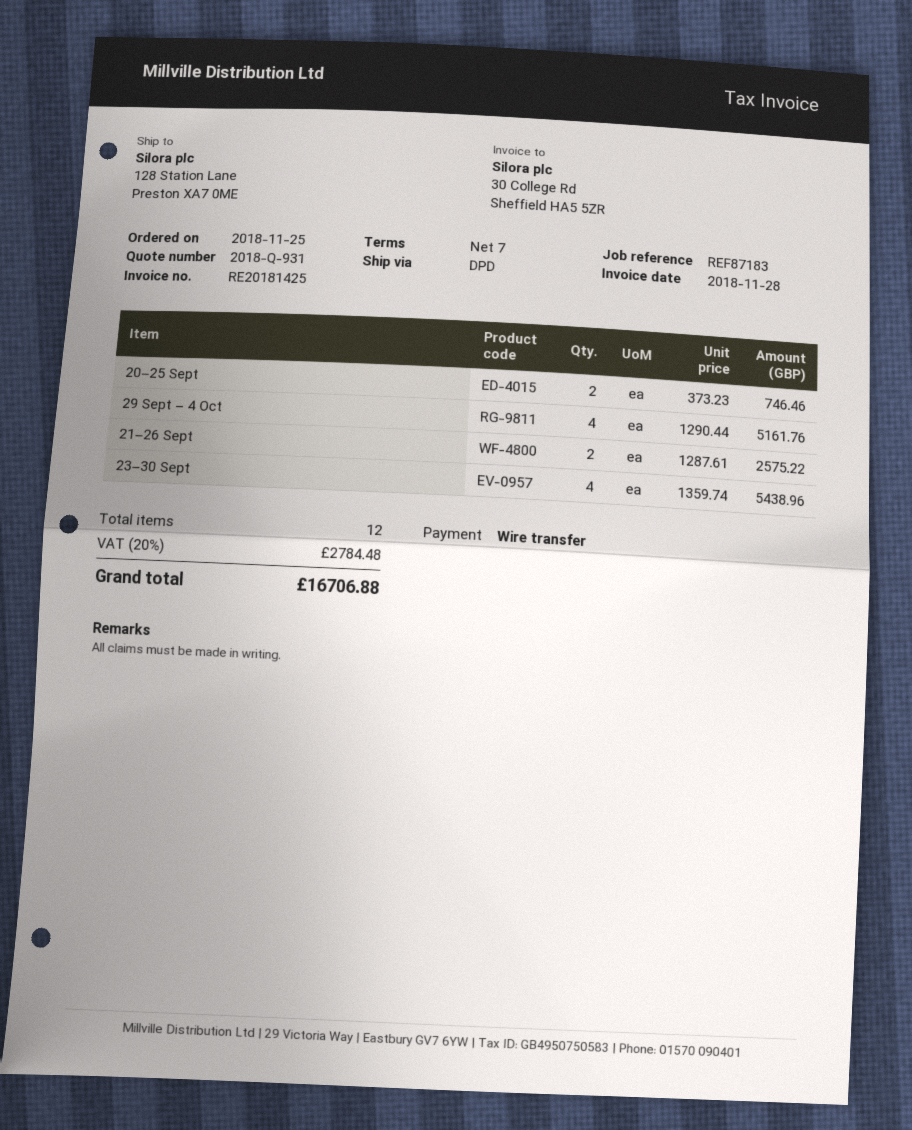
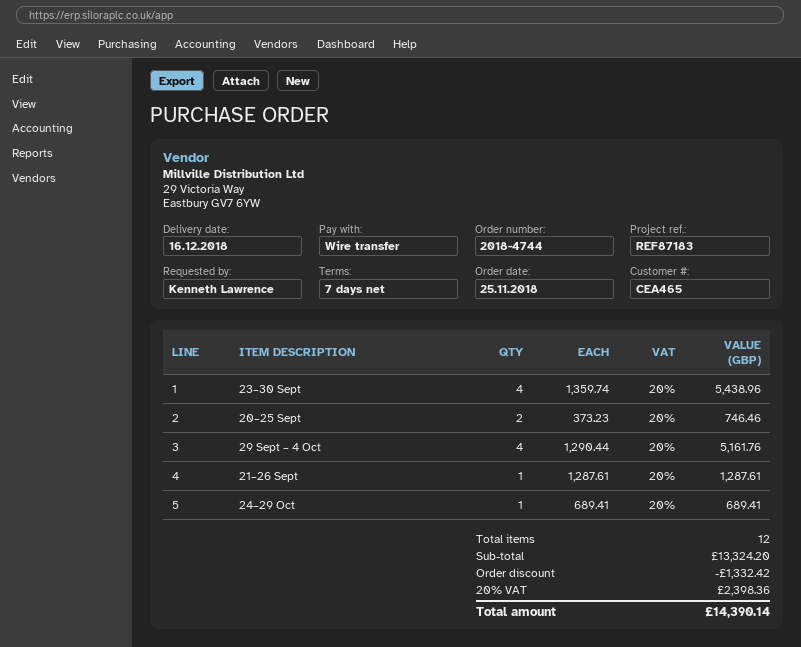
21–26 Sept: 2 x 1287.61 = 2575.22 -> 1 x 1287.61 = 1287.61
24–29 Oct: none -> 1 x 689.41 = 689.41
discount: none -> 1332.42
tax: 20% = 2784.48 -> 20% = 2398.36
total: 16706.88 -> 14390.14

